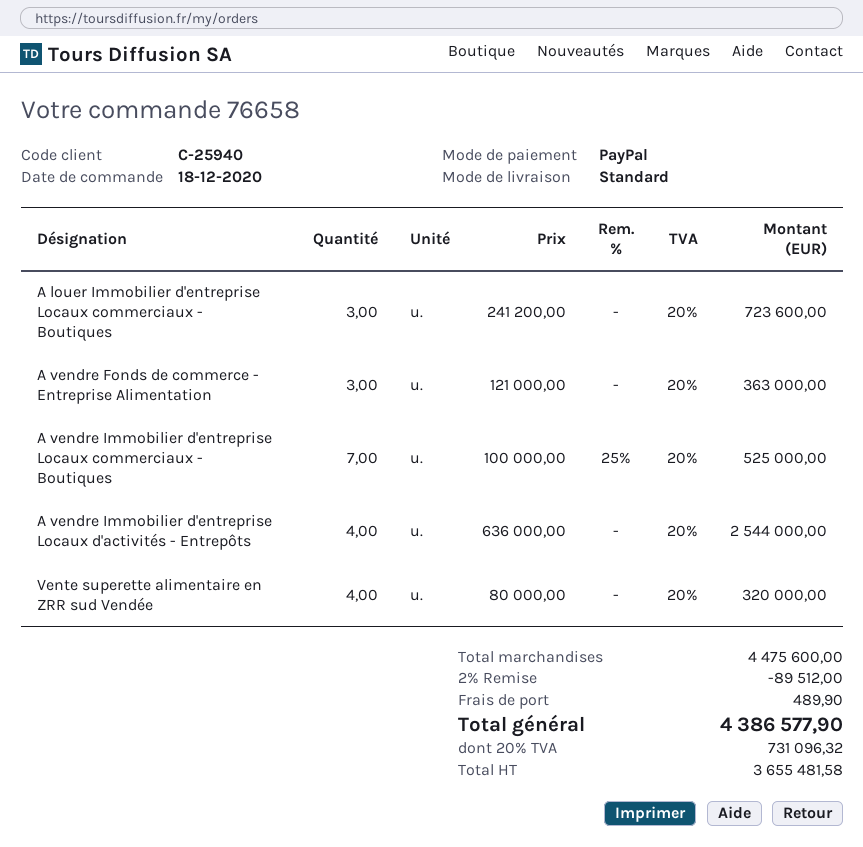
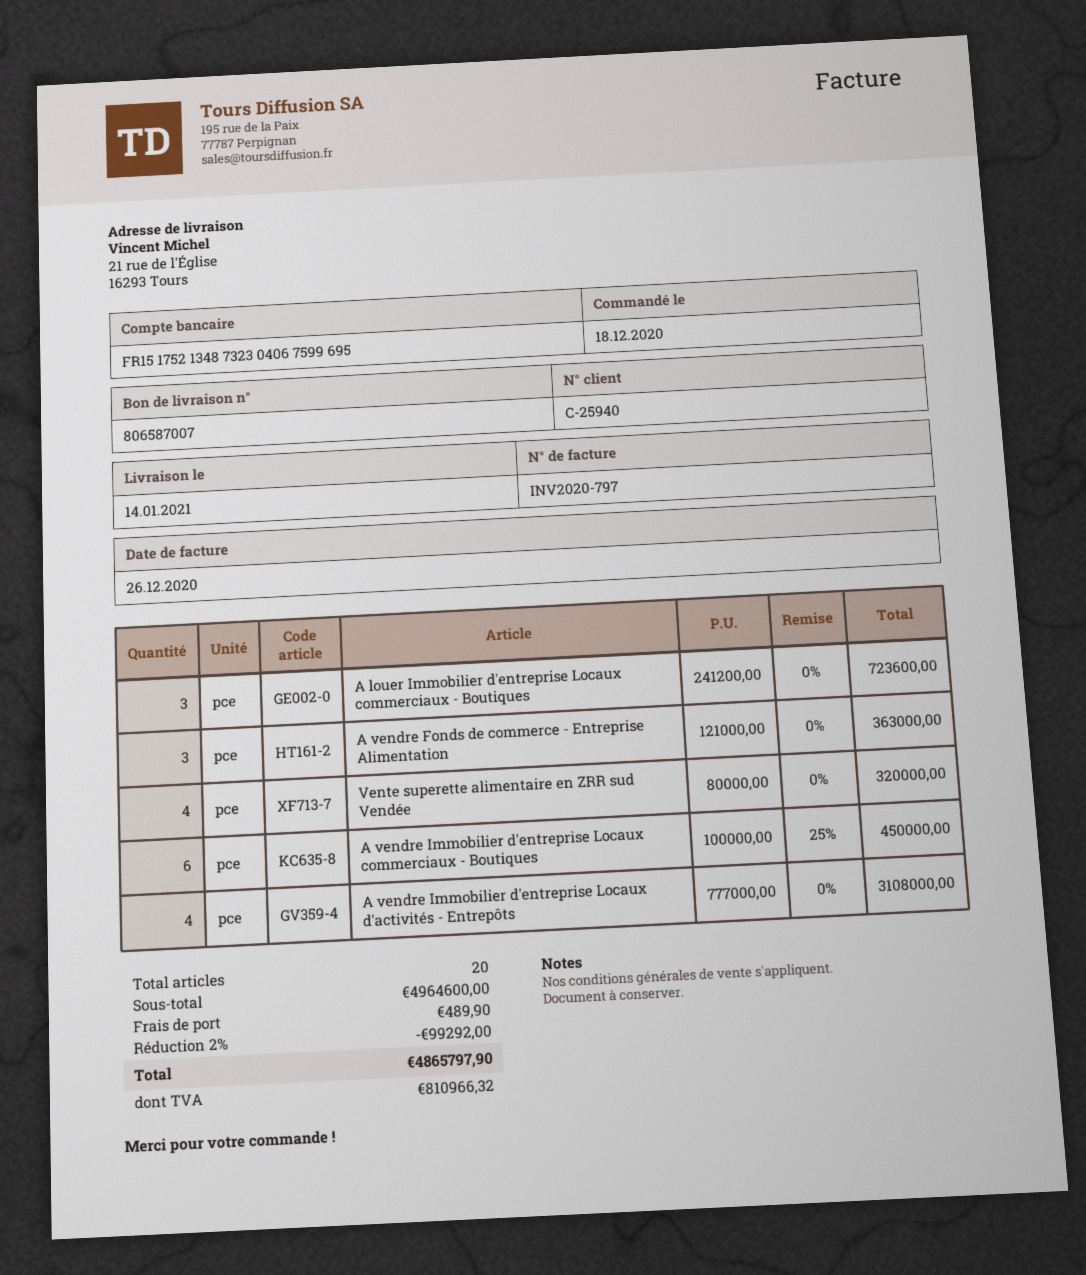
A vendre Immobilier d'entreprise Locaux commerciaux - Boutiques: 7 x 100000.00 - 25% = 525000.00 -> 6 x 100000.00 - 25% = 450000.00
A vendre Immobilier d'entreprise Locaux d'activités - Entrepôts: 4 x 636000.00 = 2544000.00 -> 4 x 777000.00 = 3108000.00
subtotal: 4475600.00 -> 4964600.00
discount: 2% = 89512.00 -> 2% = 99292.00
tax: 731096.32 -> 810966.32
total: 4386577.90 -> 4865797.90

